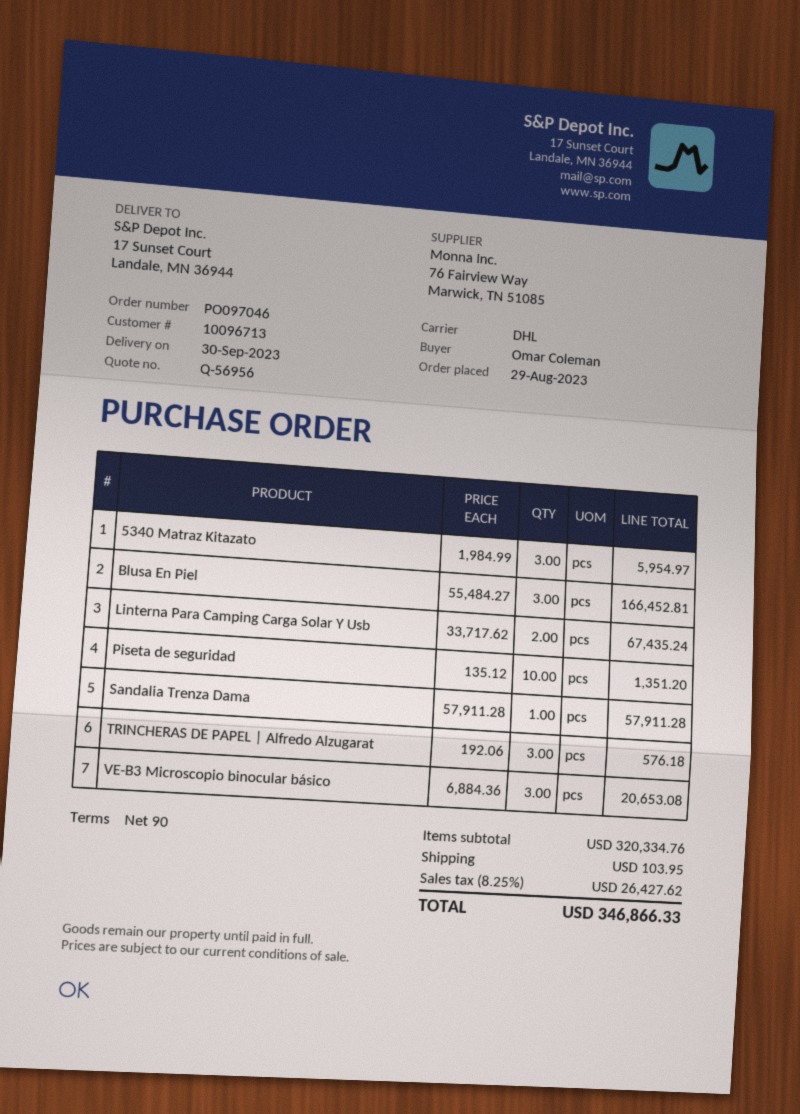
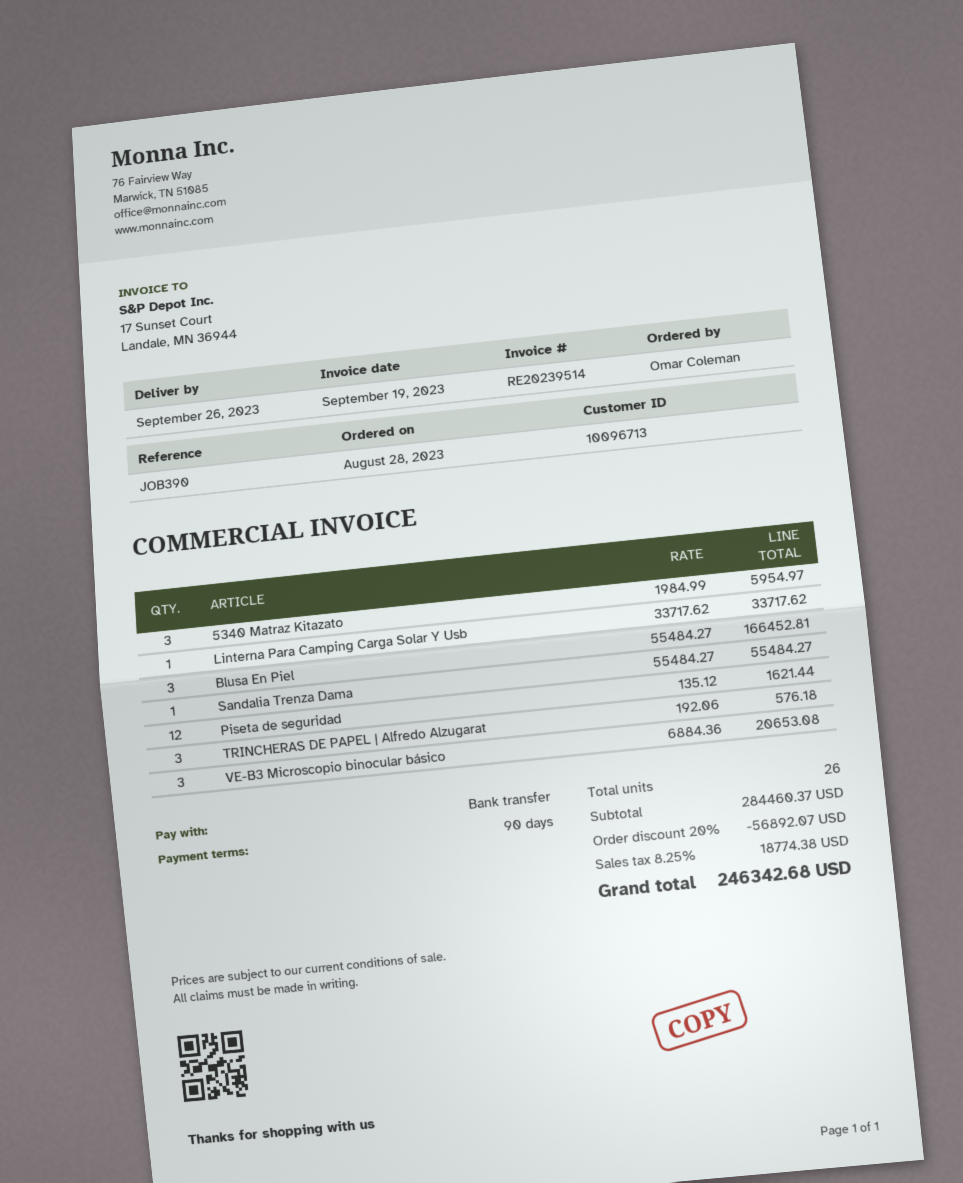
order date: 2023-08-29 -> 2023-08-28
delivery date: 2023-09-30 -> 2023-09-26
Linterna Para Camping Carga Solar Y Usb: 2 x 33717.62 = 67435.24 -> 1 x 33717.62 = 33717.62
Piseta de seguridad: 10 x 135.12 = 1351.20 -> 12 x 135.12 = 1621.44
Sandalia Trenza Dama: 1 x 57911.28 = 57911.28 -> 1 x 55484.27 = 55484.27
subtotal: 320334.76 -> 284460.37
discount: none -> 20% = 56892.07
shipping: 103.95 -> none
tax: 8.25% = 26427.62 -> 8.25% = 18774.38
total: 346866.33 -> 246342.68

